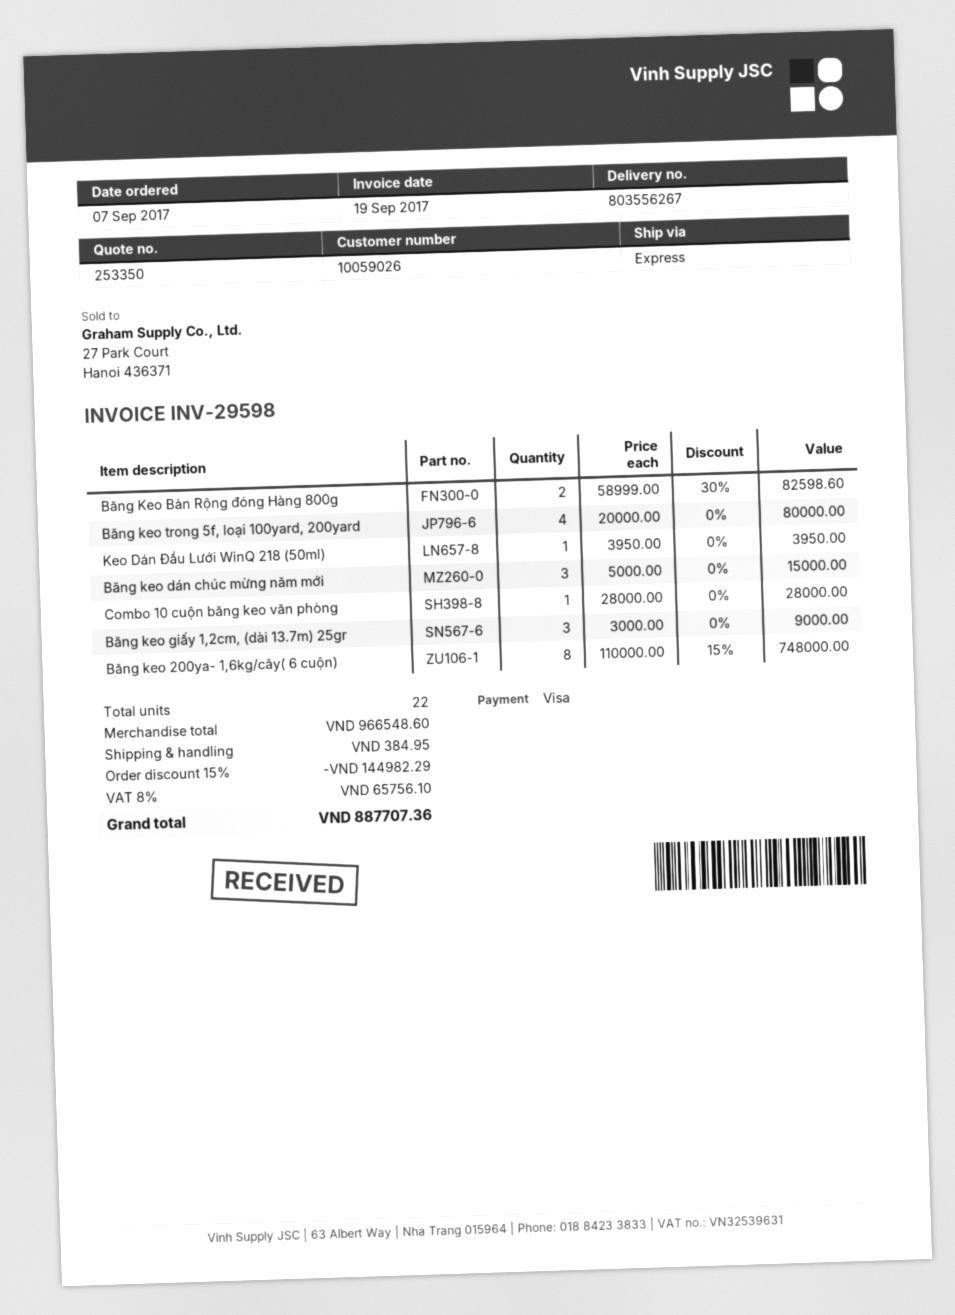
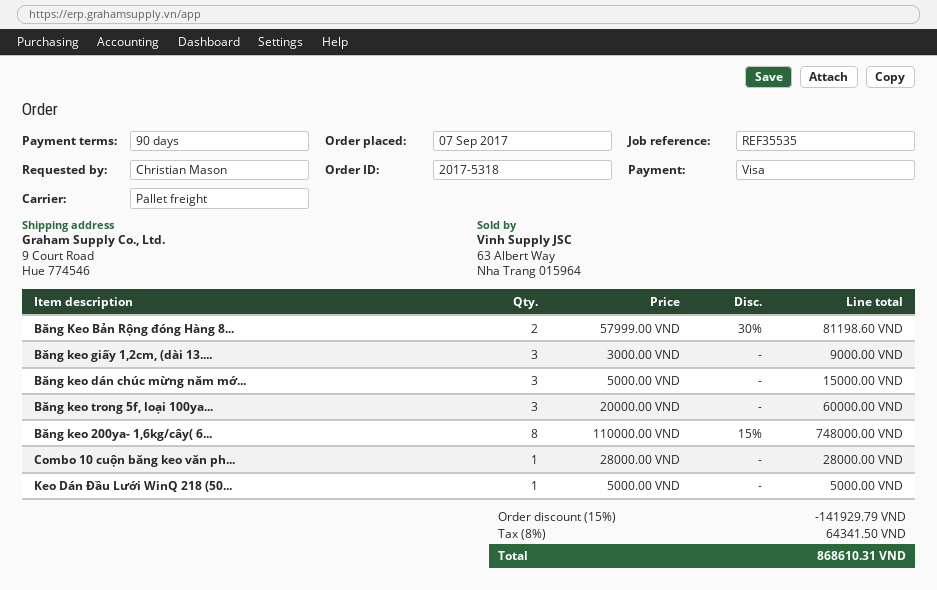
shipping method: express -> pallet freight
Băng Keo Bản Rộng đóng Hàng 800g: 2 x 58999.00 - 30% = 82598.60 -> 2 x 57999.00 - 30% = 81198.60
Băng keo trong 5f, loại 100yard, 200yard: 4 x 20000.00 = 80000.00 -> 3 x 20000.00 = 60000.00
Keo Dán Đầu Lưới WinQ 218 (50ml): 1 x 3950.00 = 3950.00 -> 1 x 5000.00 = 5000.00
discount: 15% = 144982.29 -> 15% = 141929.79
shipping: 384.95 -> none
tax: 8% = 65756.10 -> 8% = 64341.50
total: 887707.36 -> 868610.31

